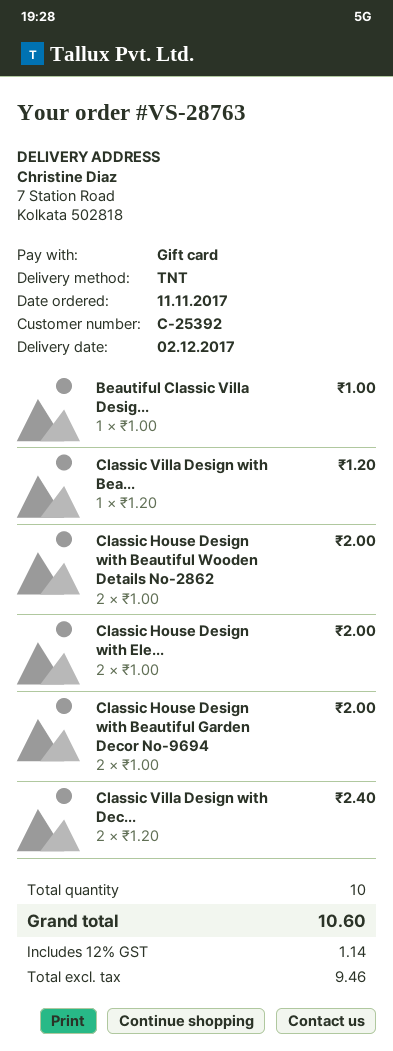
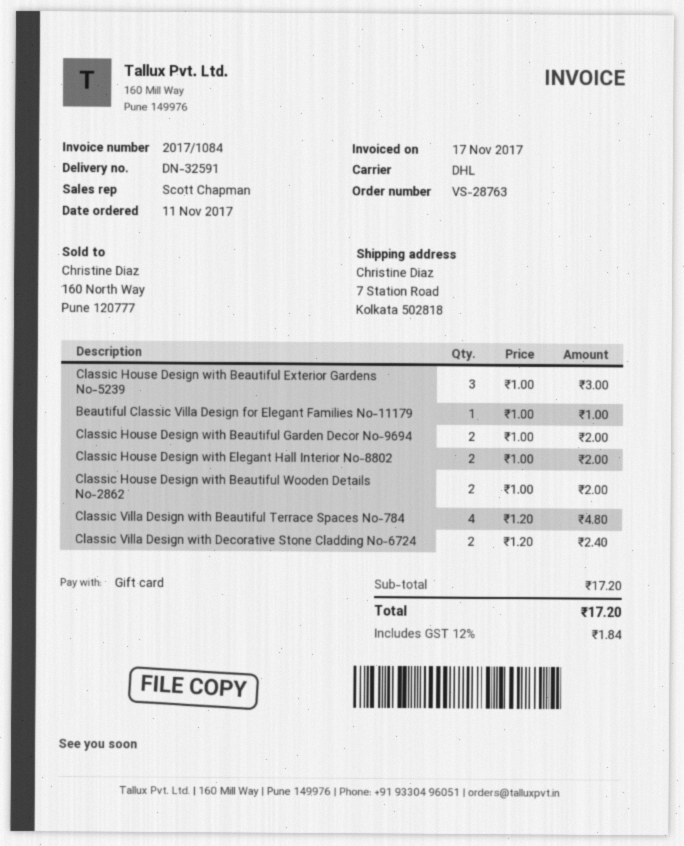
shipping method: TNT -> DHL
Classic Villa Design with Bea...: 1 x 1.20 = 1.20 -> 4 x 1.20 = 4.80
Classic House Design with Beautiful Exterior Gardens No-5239: none -> 3 x 1.00 = 3.00
tax: 12% = 1.14 -> 12% = 1.84
total: 10.60 -> 17.20

